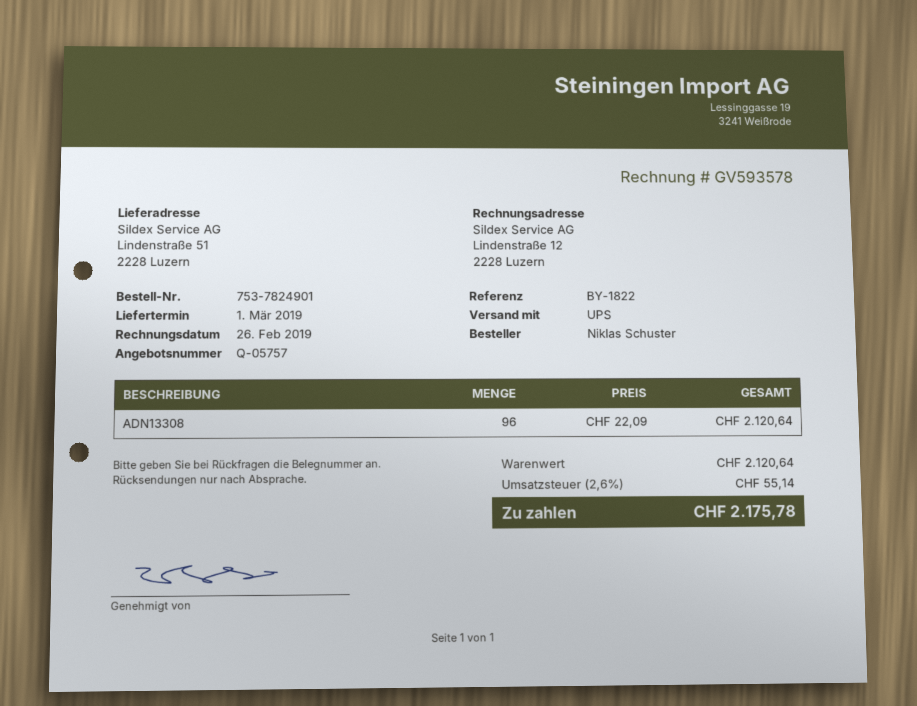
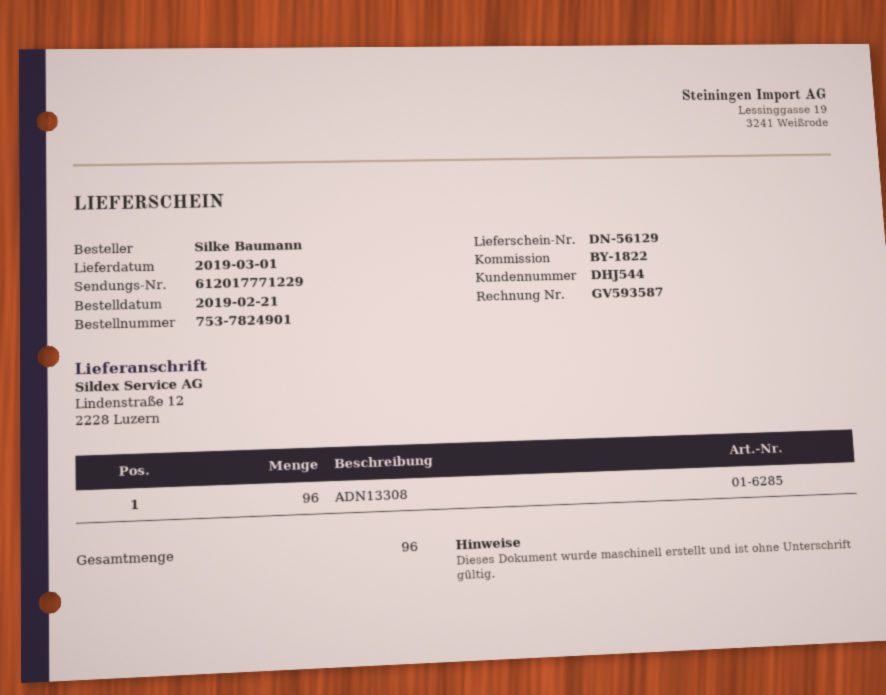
invoice number: GV593578 -> GV593587
ordered by: Niklas Schuster -> Silke Baumann
ship to: Lindenstraße 51, 2228 Luzern -> Lindenstraße 12, 2228 Luzern

